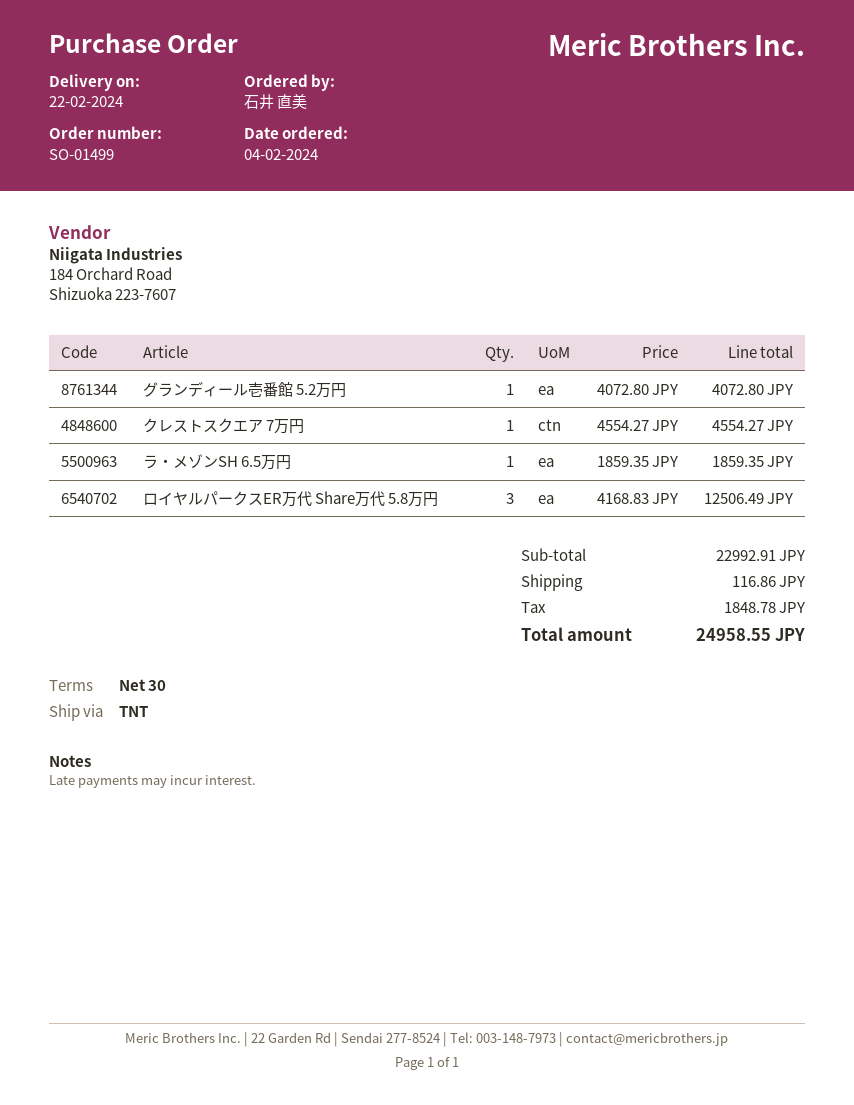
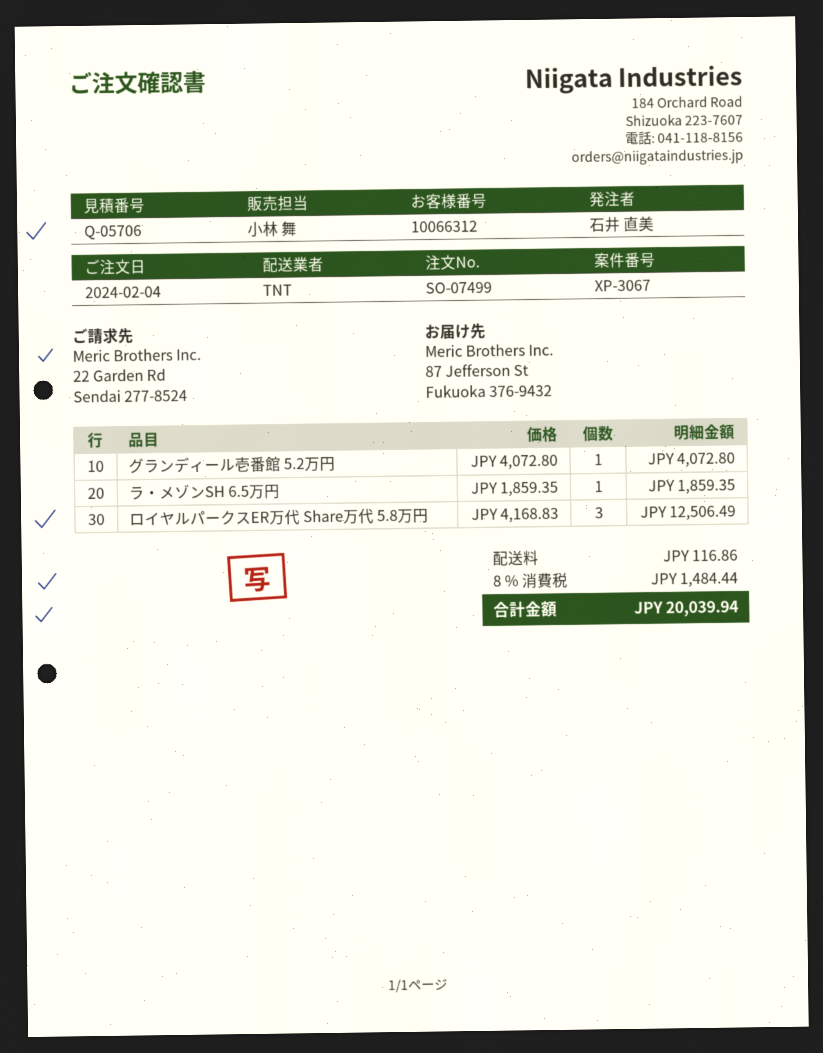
order number: SO-01499 -> SO-07499
クレストスクエア 7万円: 1 x 4554.27 = 4554.27 -> none
tax: 1848.78 -> 1484.44
total: 24958.55 -> 20039.94

